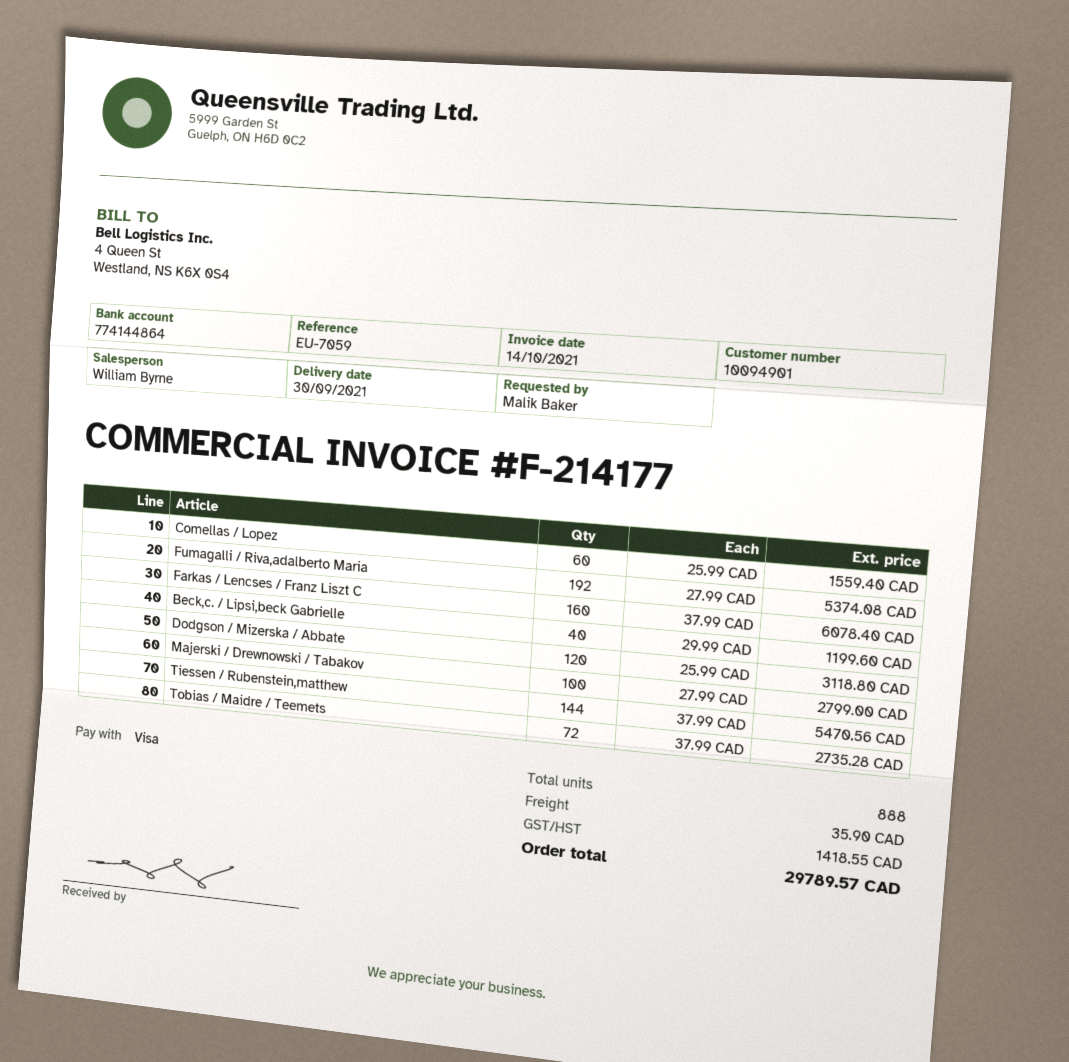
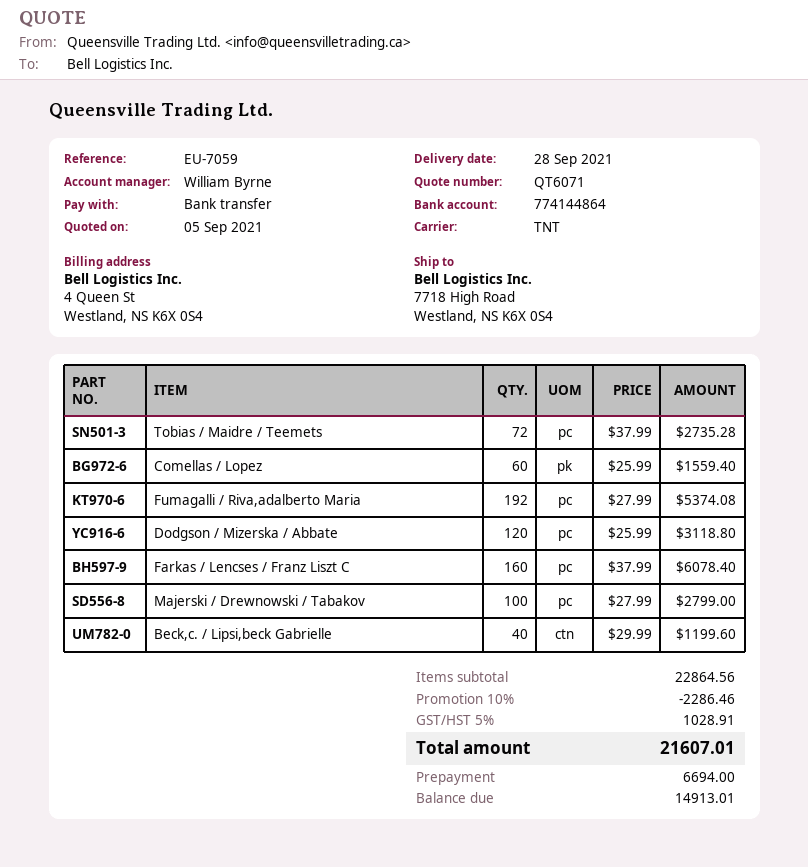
delivery date: 2021-09-30 -> 2021-09-28
payment method: Visa -> bank transfer
Tiessen / Rubenstein,matthew: 144 x 37.99 = 5470.56 -> none
discount: none -> 10% = 2286.46
shipping: 35.90 -> none
tax: 1418.55 -> 1028.91
total: 29789.57 -> 21607.01

